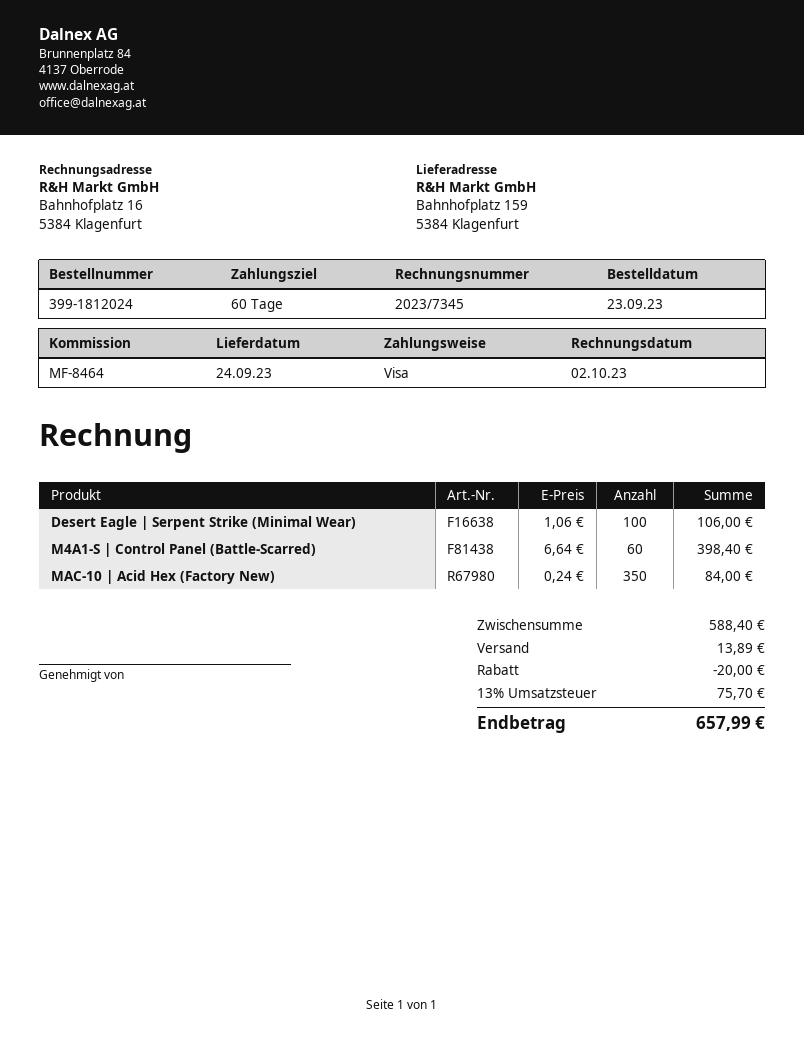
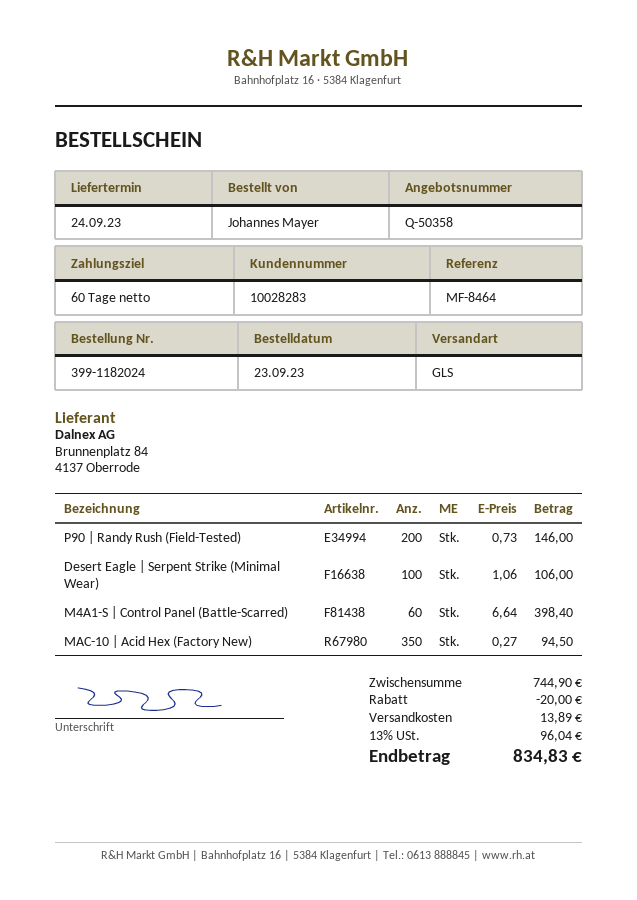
order number: 399-1812024 -> 399-1182024
MAC-10 | Acid Hex (Factory New): 350 x 0.24 = 84.00 -> 350 x 0.27 = 94.50
P90 | Randy Rush (Field-Tested): none -> 200 x 0.73 = 146.00
subtotal: 588.40 -> 744.90
tax: 13% = 75.70 -> 13% = 96.04
total: 657.99 -> 834.83

